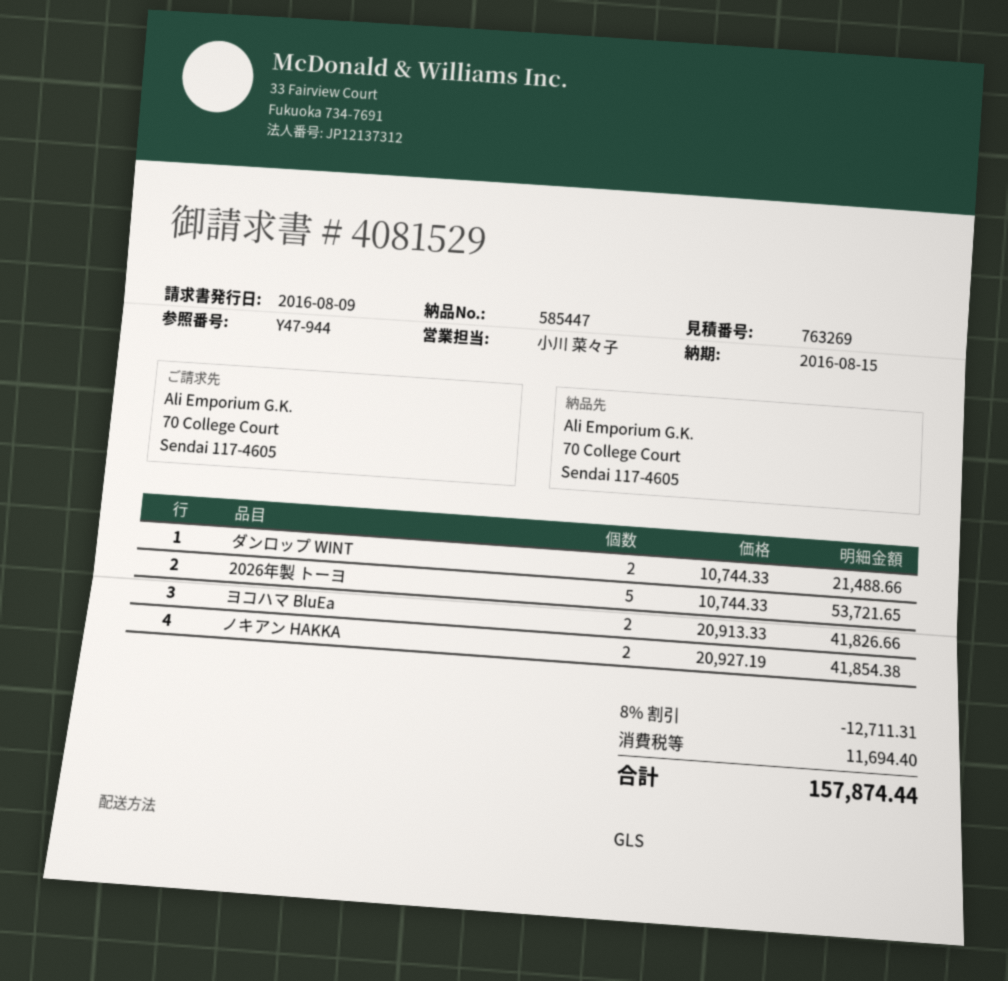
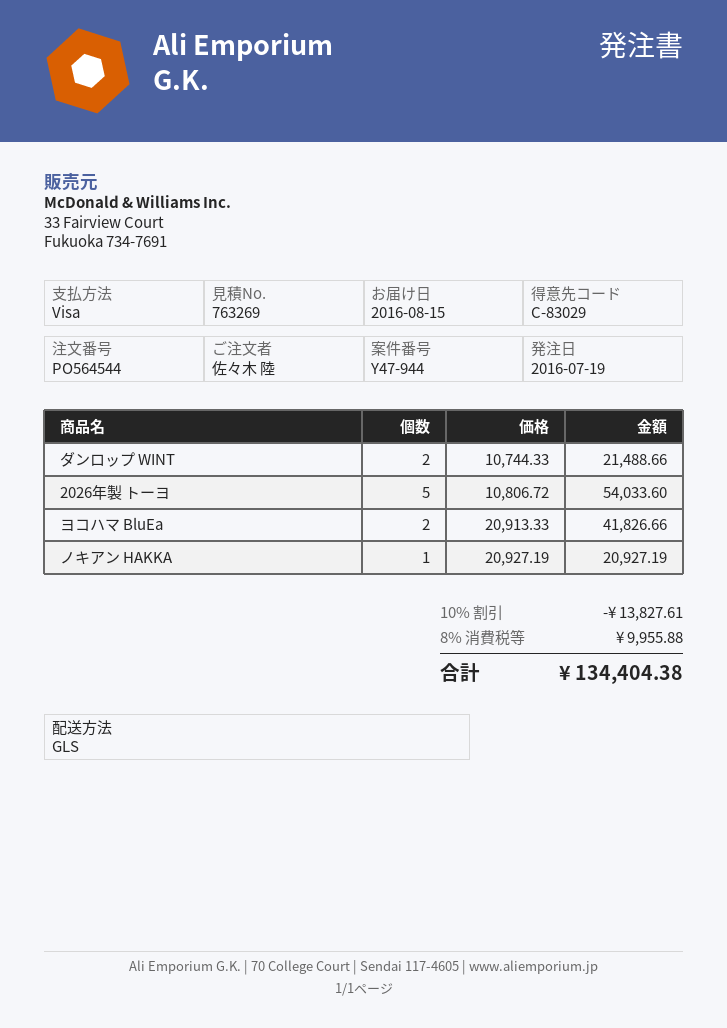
2026年製 トーヨ: 5 x 10744.33 = 53721.65 -> 5 x 10806.72 = 54033.60
ノキアン HAKKA: 2 x 20927.19 = 41854.38 -> 1 x 20927.19 = 20927.19
discount: 8% = 12711.31 -> 10% = 13827.61
tax: 11694.40 -> 9955.88
total: 157874.44 -> 134404.38

